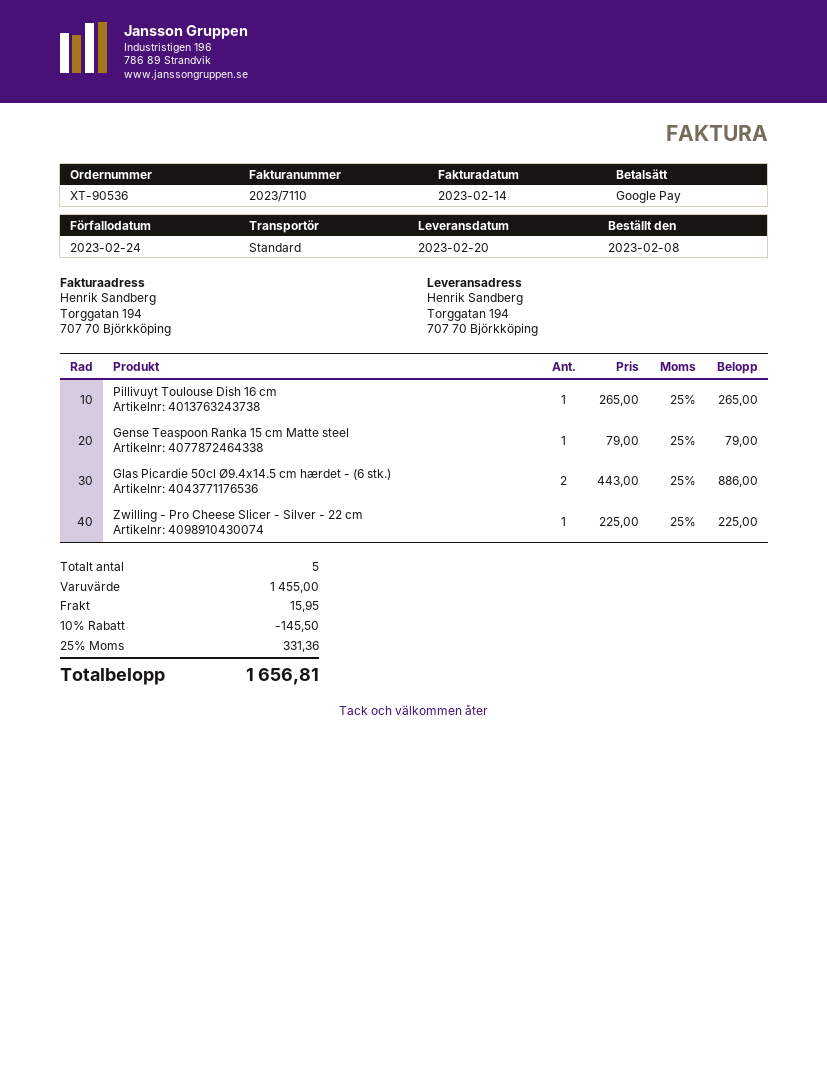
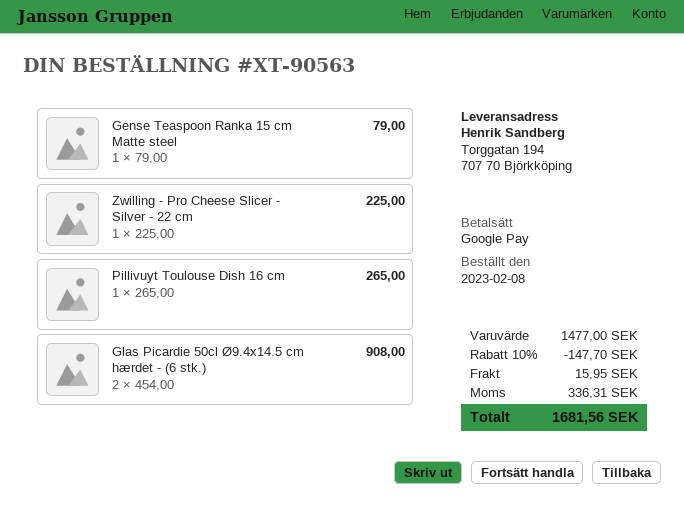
order number: XT-90536 -> XT-90563
Glas Picardie 50cl Ø9.4x14.5 cm hærdet - (6 stk.): 2 x 443.00 = 886.00 -> 2 x 454.00 = 908.00
subtotal: 1455.00 -> 1477.00
discount: 10% = 145.50 -> 10% = 147.70
tax: 331.36 -> 336.31
total: 1656.81 -> 1681.56

